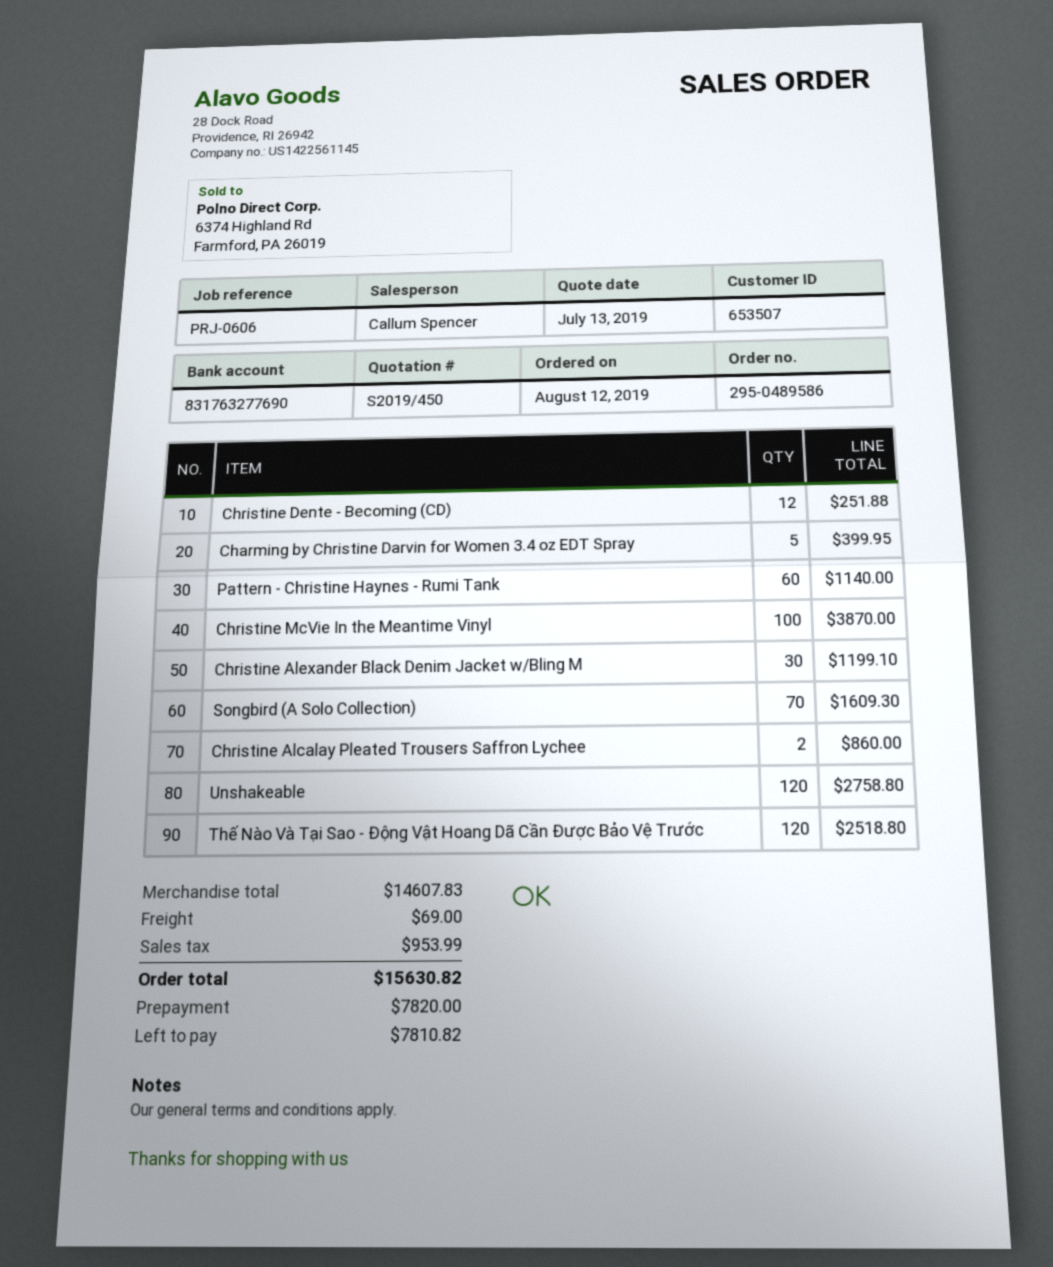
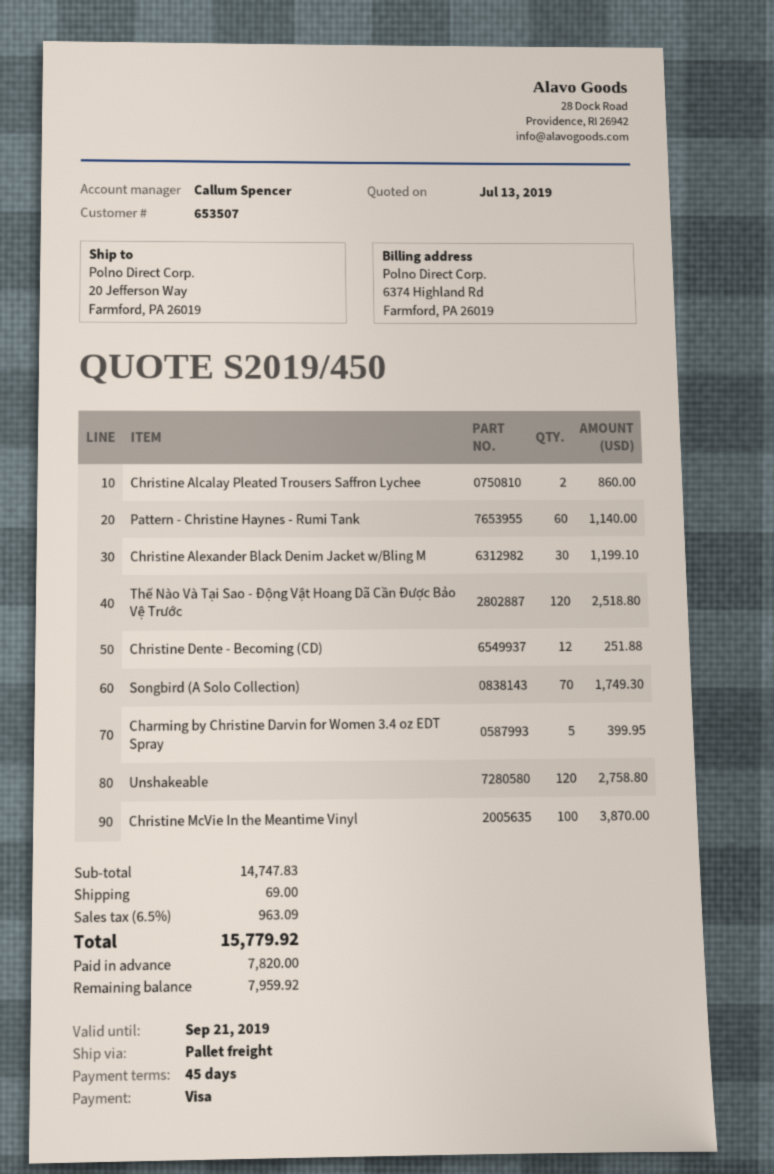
Songbird (A Solo Collection): 70 for 1609.30 -> 70 for 1749.30
subtotal: 14607.83 -> 14747.83
tax: 953.99 -> 963.09
total: 15630.82 -> 15779.92
balance: 7810.82 -> 7959.92

